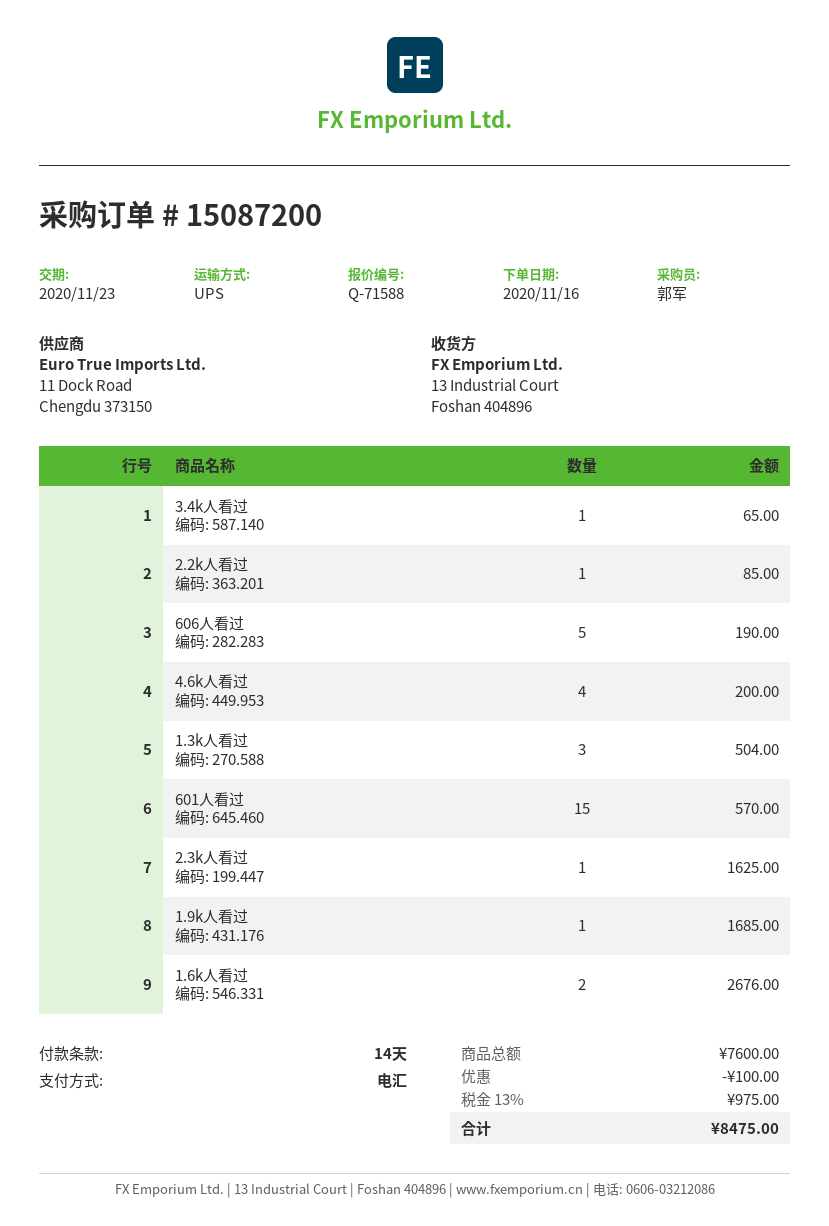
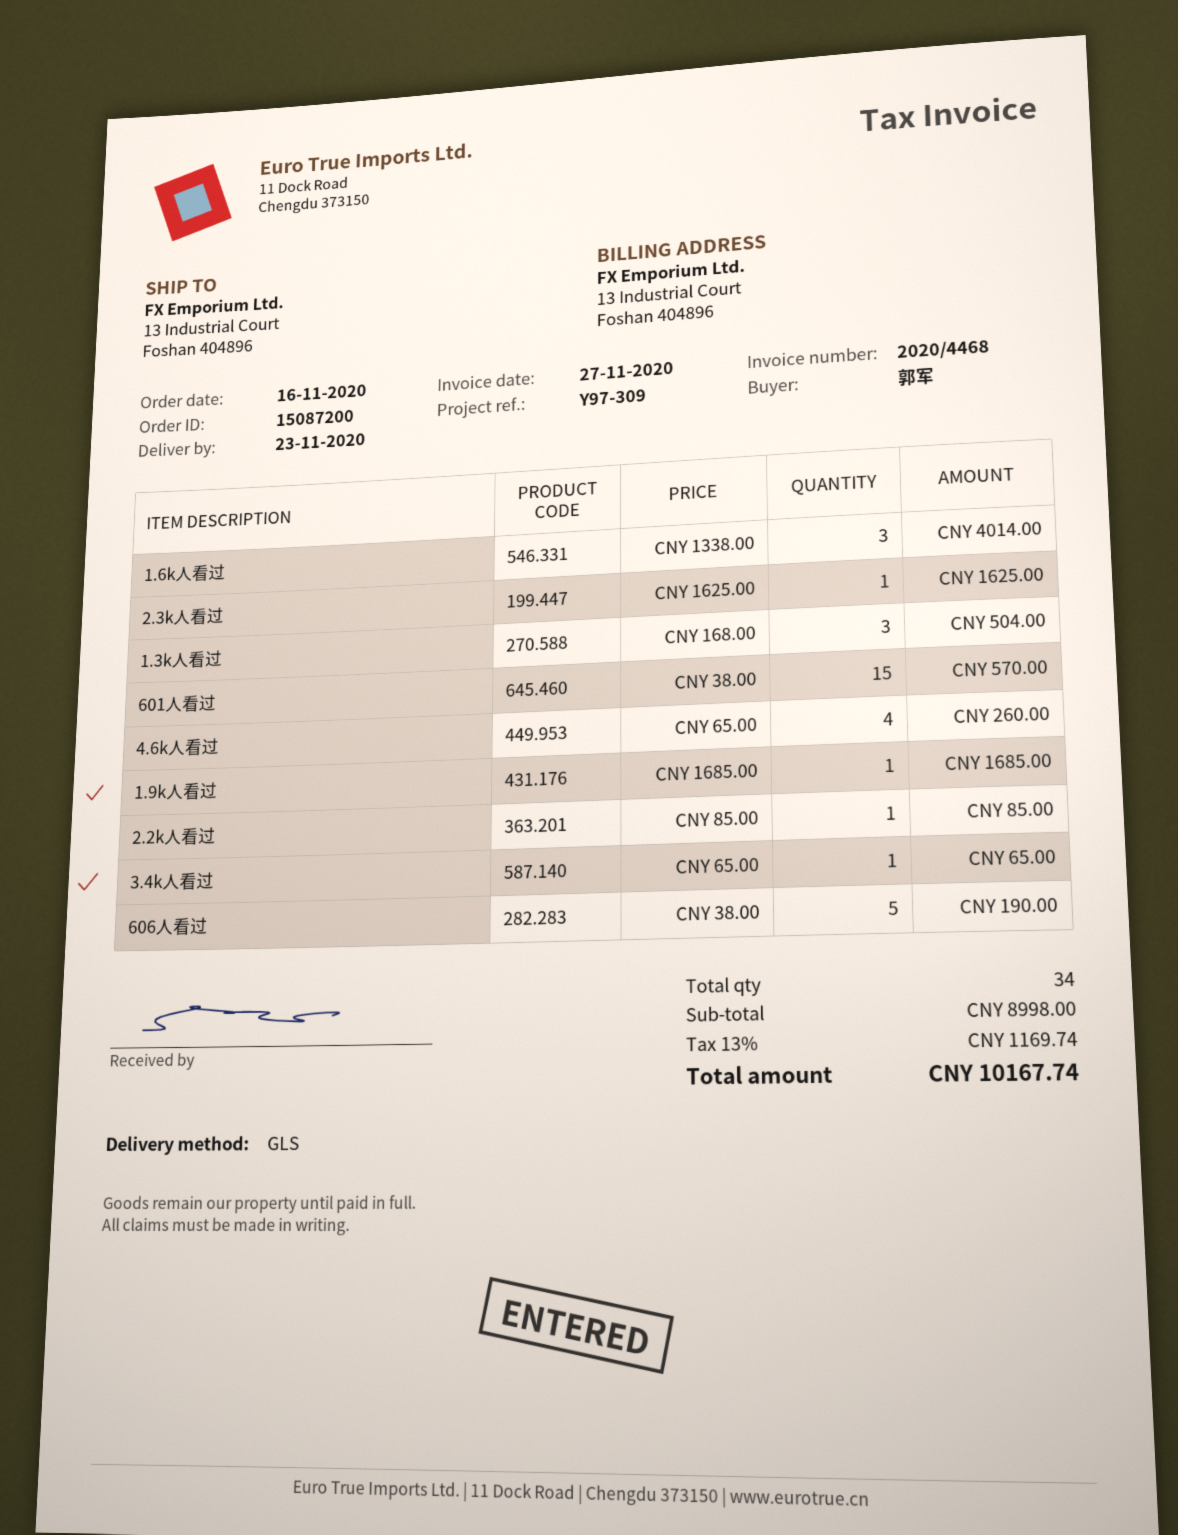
shipping method: UPS -> GLS
4.6k人看过: 4 for 200.00 -> 4 for 260.00
1.6k人看过: 2 for 2676.00 -> 3 for 4014.00
subtotal: 7600.00 -> 8998.00
discount: 100.00 -> none
tax: 13% = 975.00 -> 13% = 1169.74
total: 8475.00 -> 10167.74

